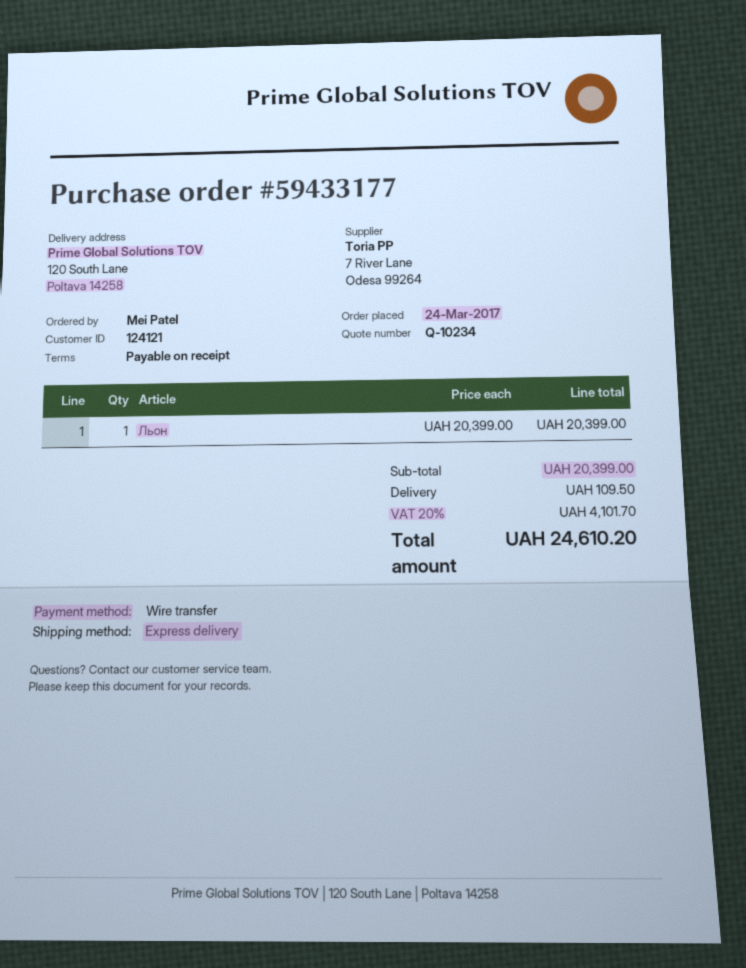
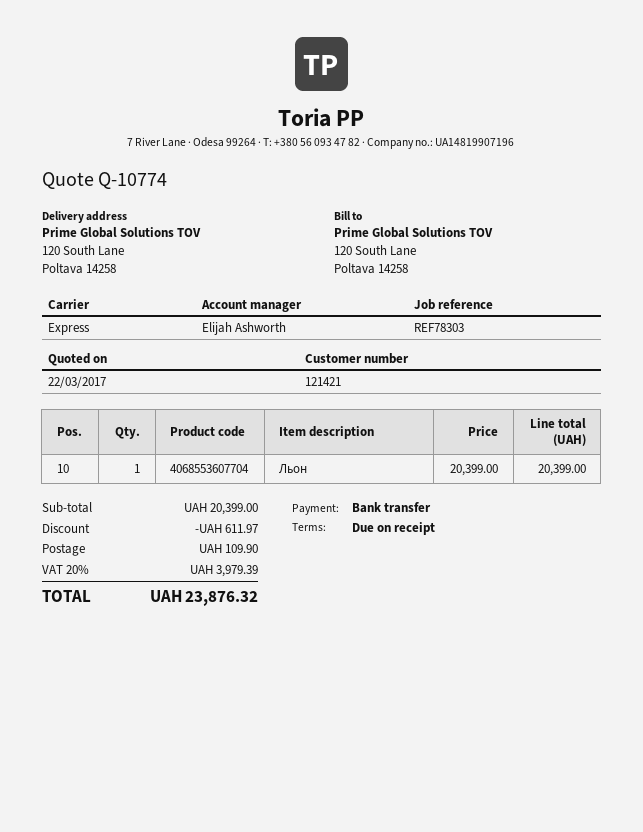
quote number: Q-10234 -> Q-10774
customer number: 124121 -> 121421
discount: none -> 611.97
shipping: 109.50 -> 109.90
tax: 20% = 4101.70 -> 20% = 3979.39
total: 24610.20 -> 23876.32

